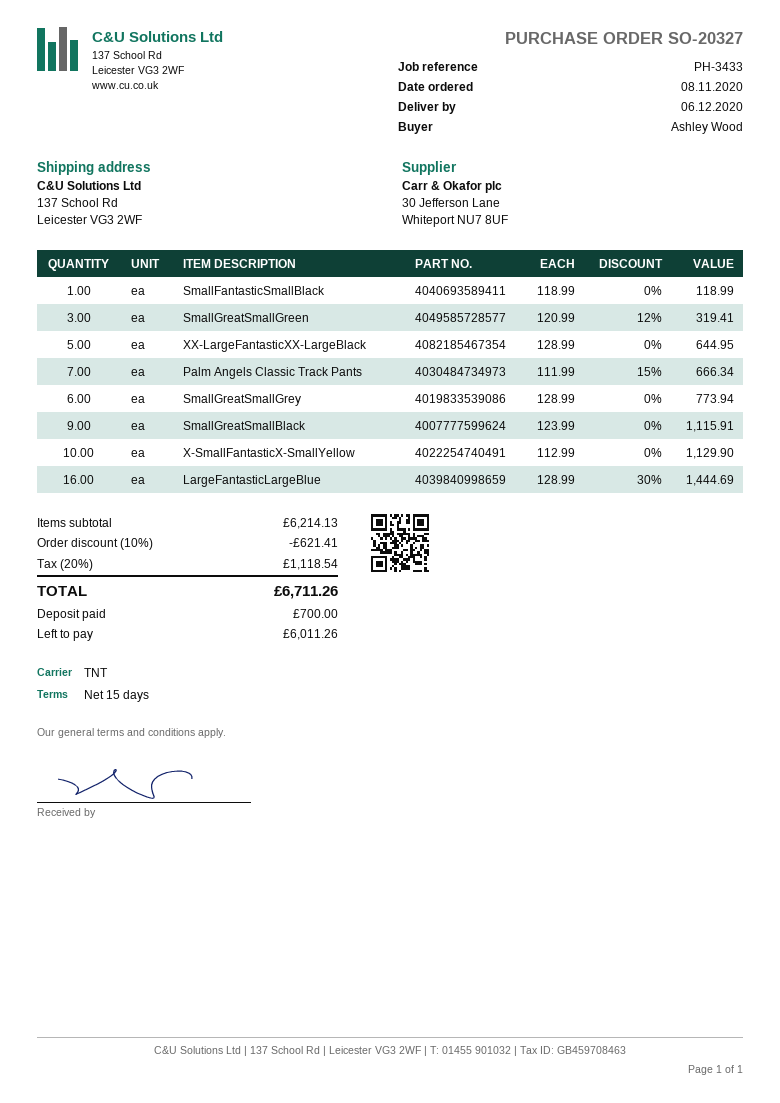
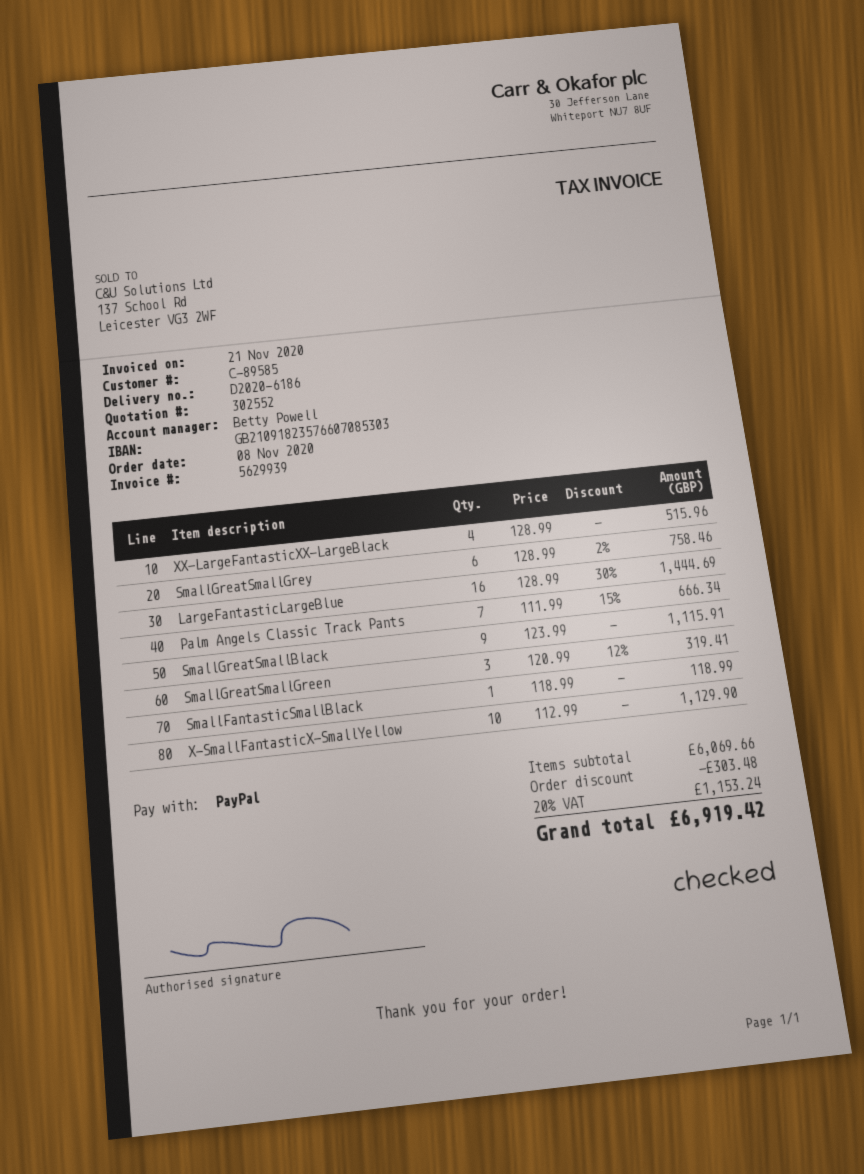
XX-LargeFantasticXX-LargeBlack: 5 x 128.99 = 644.95 -> 4 x 128.99 = 515.96
SmallGreatSmallGrey: 6 x 128.99 = 773.94 -> 6 x 128.99 - 2% = 758.46
subtotal: 6214.13 -> 6069.66
discount: 621.41 -> 303.48
tax: 20% = 1118.54 -> 20% = 1153.24
total: 6711.26 -> 6919.42

